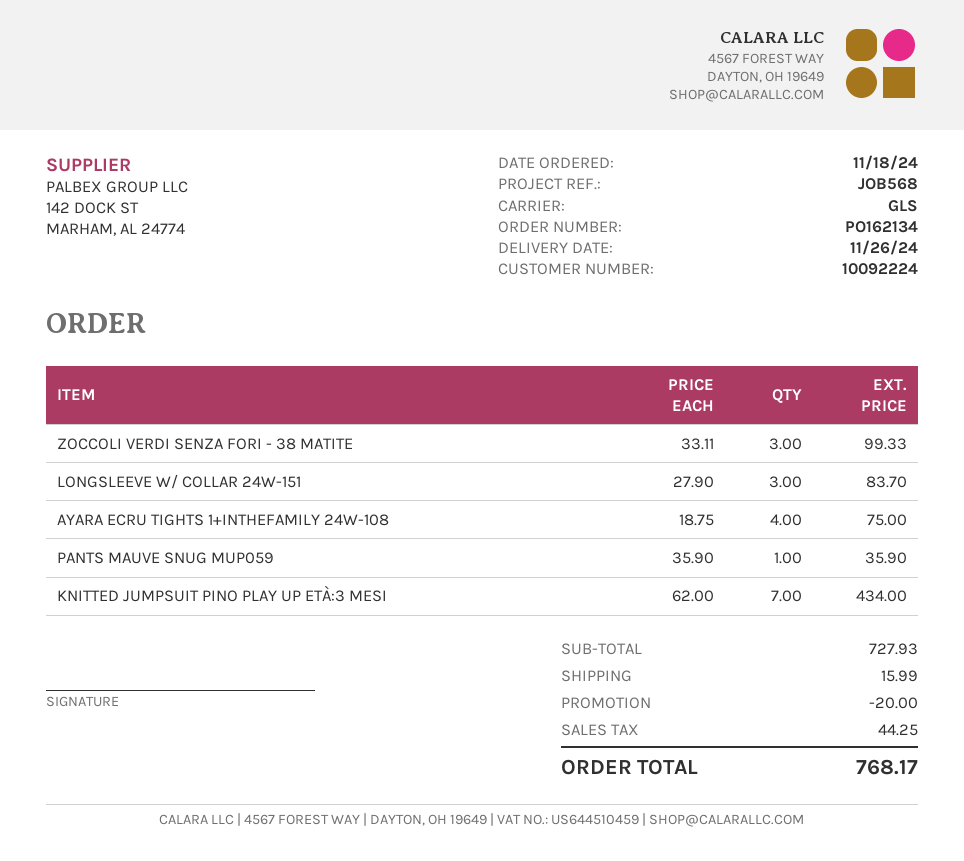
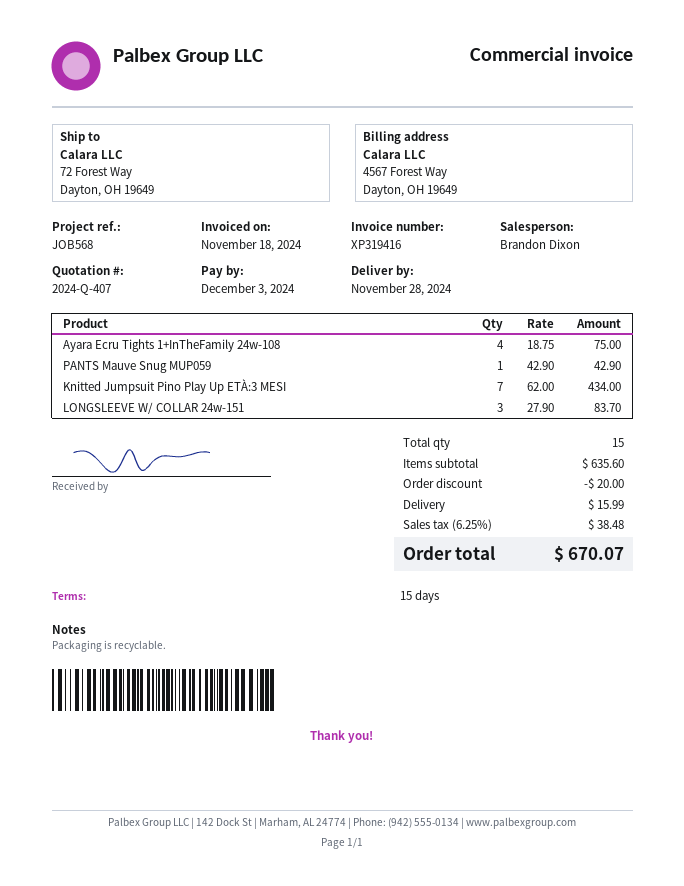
delivery date: 2024-11-26 -> 2024-11-28
ZOCCOLI VERDI SENZA FORI - 38 MATITE: 3 x 33.11 = 99.33 -> none
PANTS MAUVE SNUG MUP059: 1 x 35.90 = 35.90 -> 1 x 42.90 = 42.90
subtotal: 727.93 -> 635.60
tax: 44.25 -> 38.48
total: 768.17 -> 670.07

